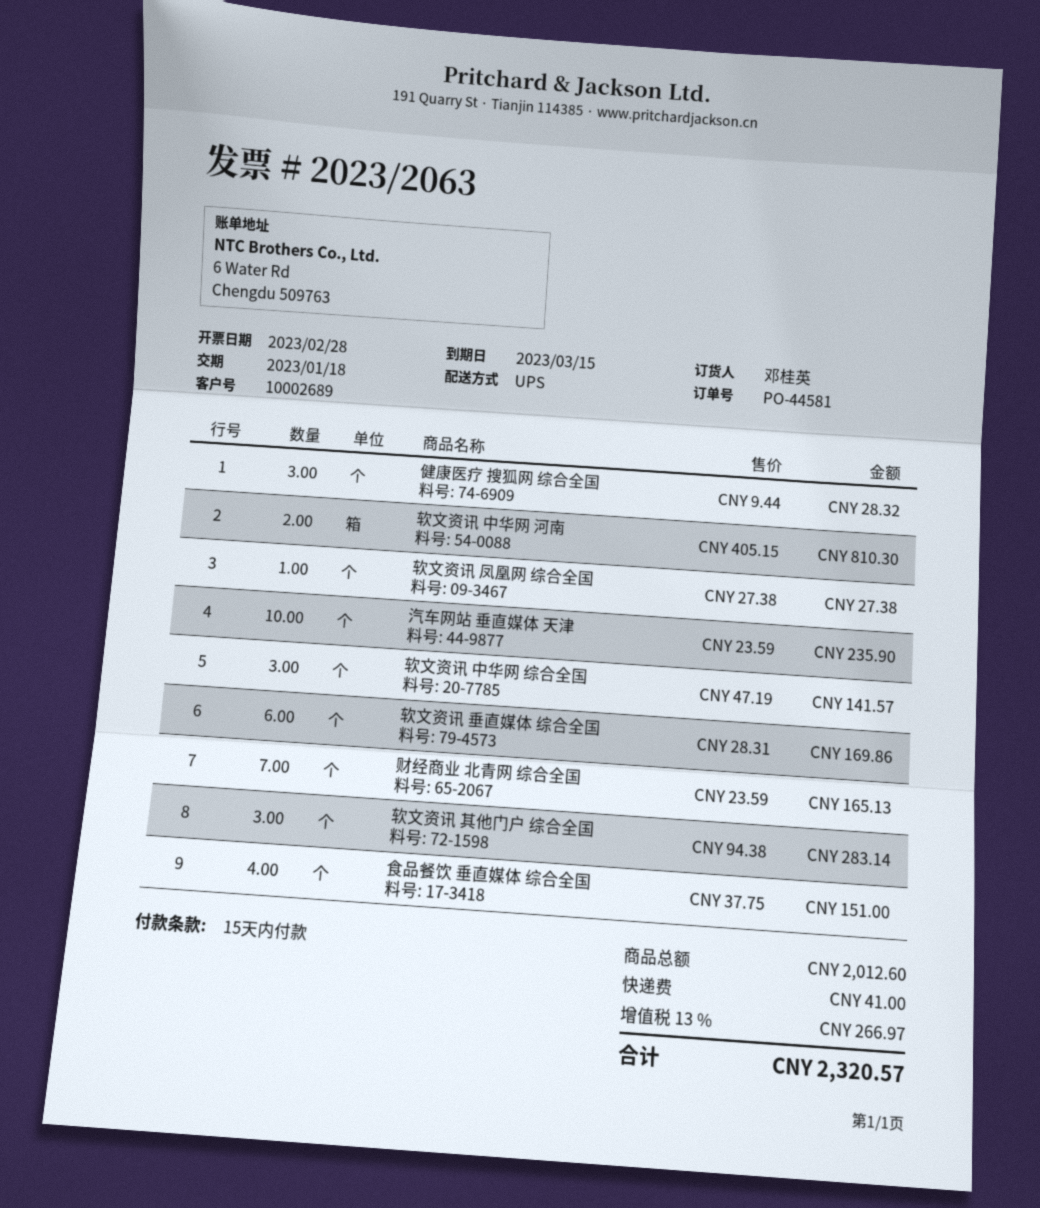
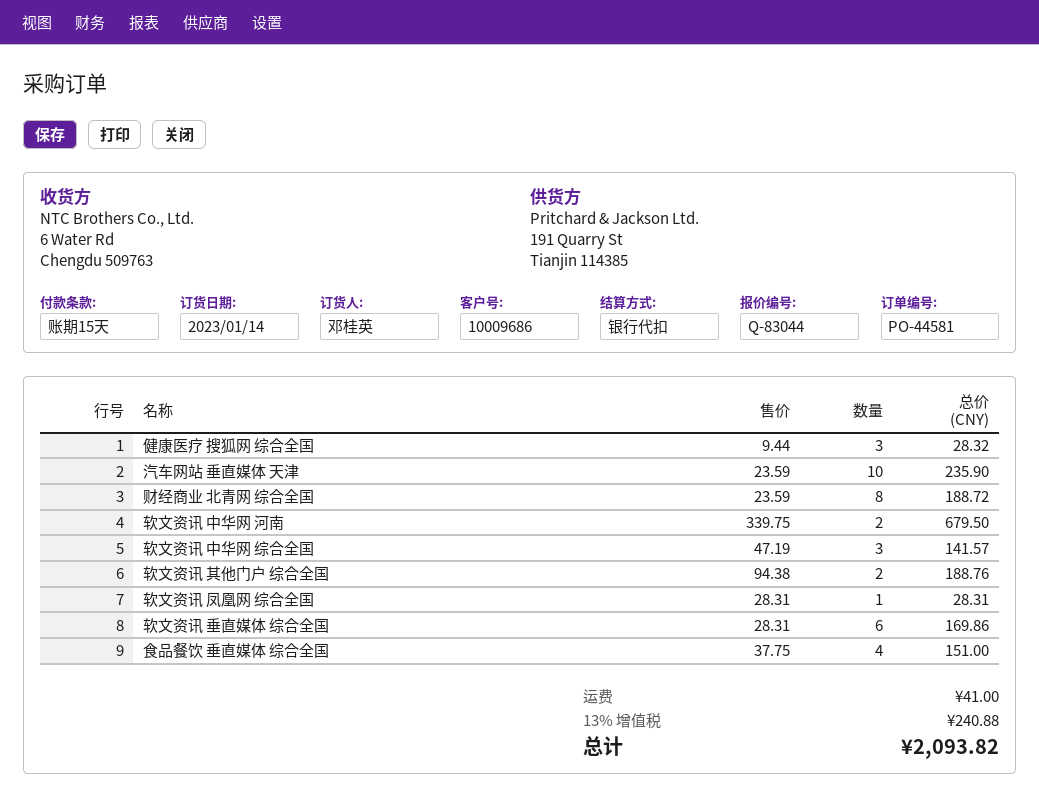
customer number: 10002689 -> 10009686
软文资讯 中华网 河南: 2 x 405.15 = 810.30 -> 2 x 339.75 = 679.50
软文资讯 凤凰网 综合全国: 1 x 27.38 = 27.38 -> 1 x 28.31 = 28.31
财经商业 北青网 综合全国: 7 x 23.59 = 165.13 -> 8 x 23.59 = 188.72
软文资讯 其他门户 综合全国: 3 x 94.38 = 283.14 -> 2 x 94.38 = 188.76
tax: 13% = 266.97 -> 13% = 240.88
total: 2320.57 -> 2093.82

